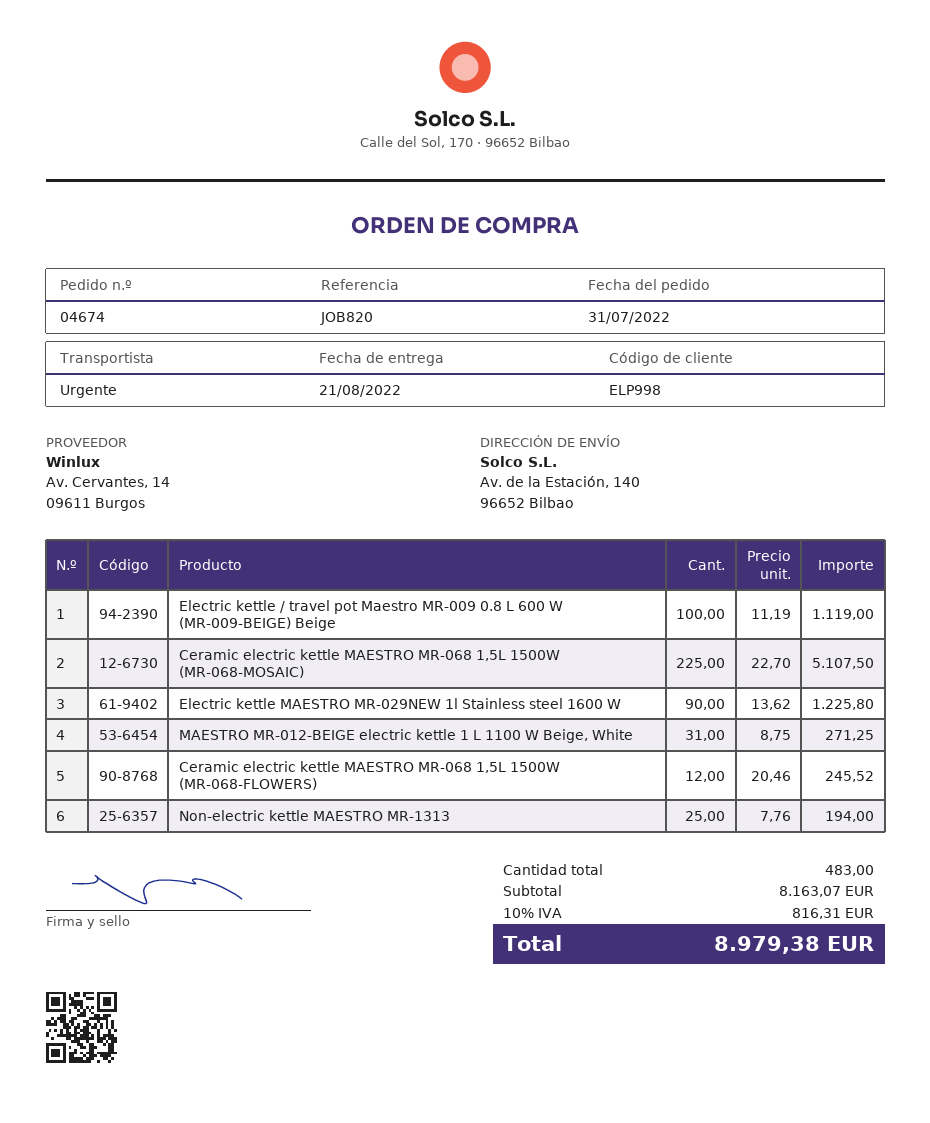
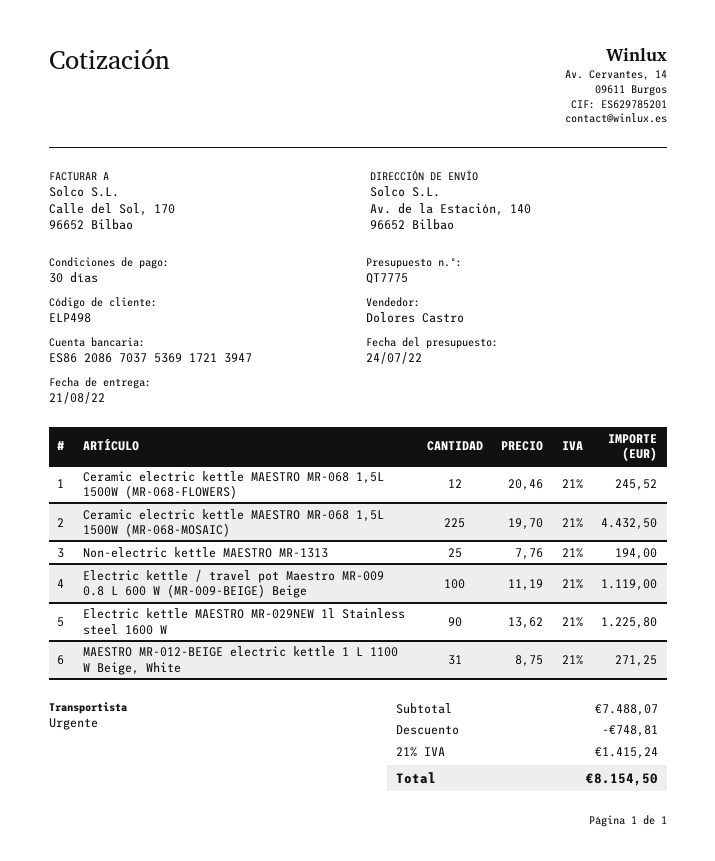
customer number: ELP998 -> ELP498
Ceramic electric kettle MAESTRO MR-068 1,5L 1500W (MR-068-MOSAIC): 225 x 22.70 = 5107.50 -> 225 x 19.70 = 4432.50
subtotal: 8163.07 -> 7488.07
discount: none -> 748.81
tax: 10% = 816.31 -> 21% = 1415.24
total: 8979.38 -> 8154.50

